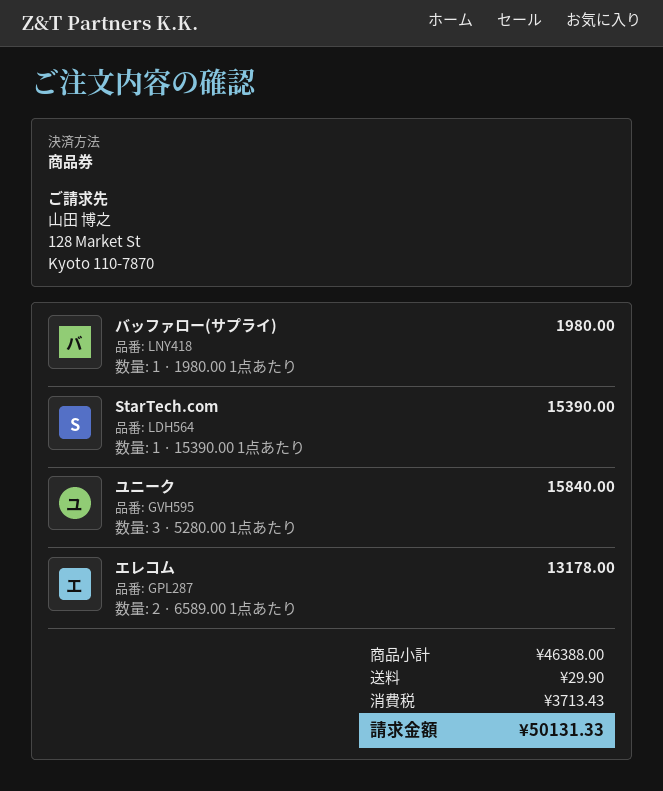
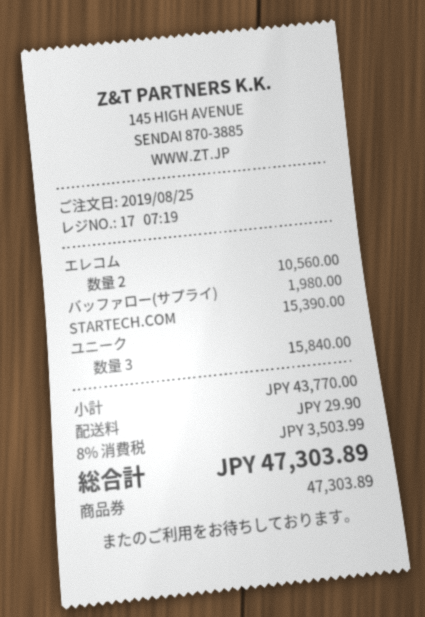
エレコム: 2 for 13178.00 -> 2 for 10560.00
subtotal: 46388.00 -> 43770.00
tax: 3713.43 -> 3503.99
total: 50131.33 -> 47303.89

